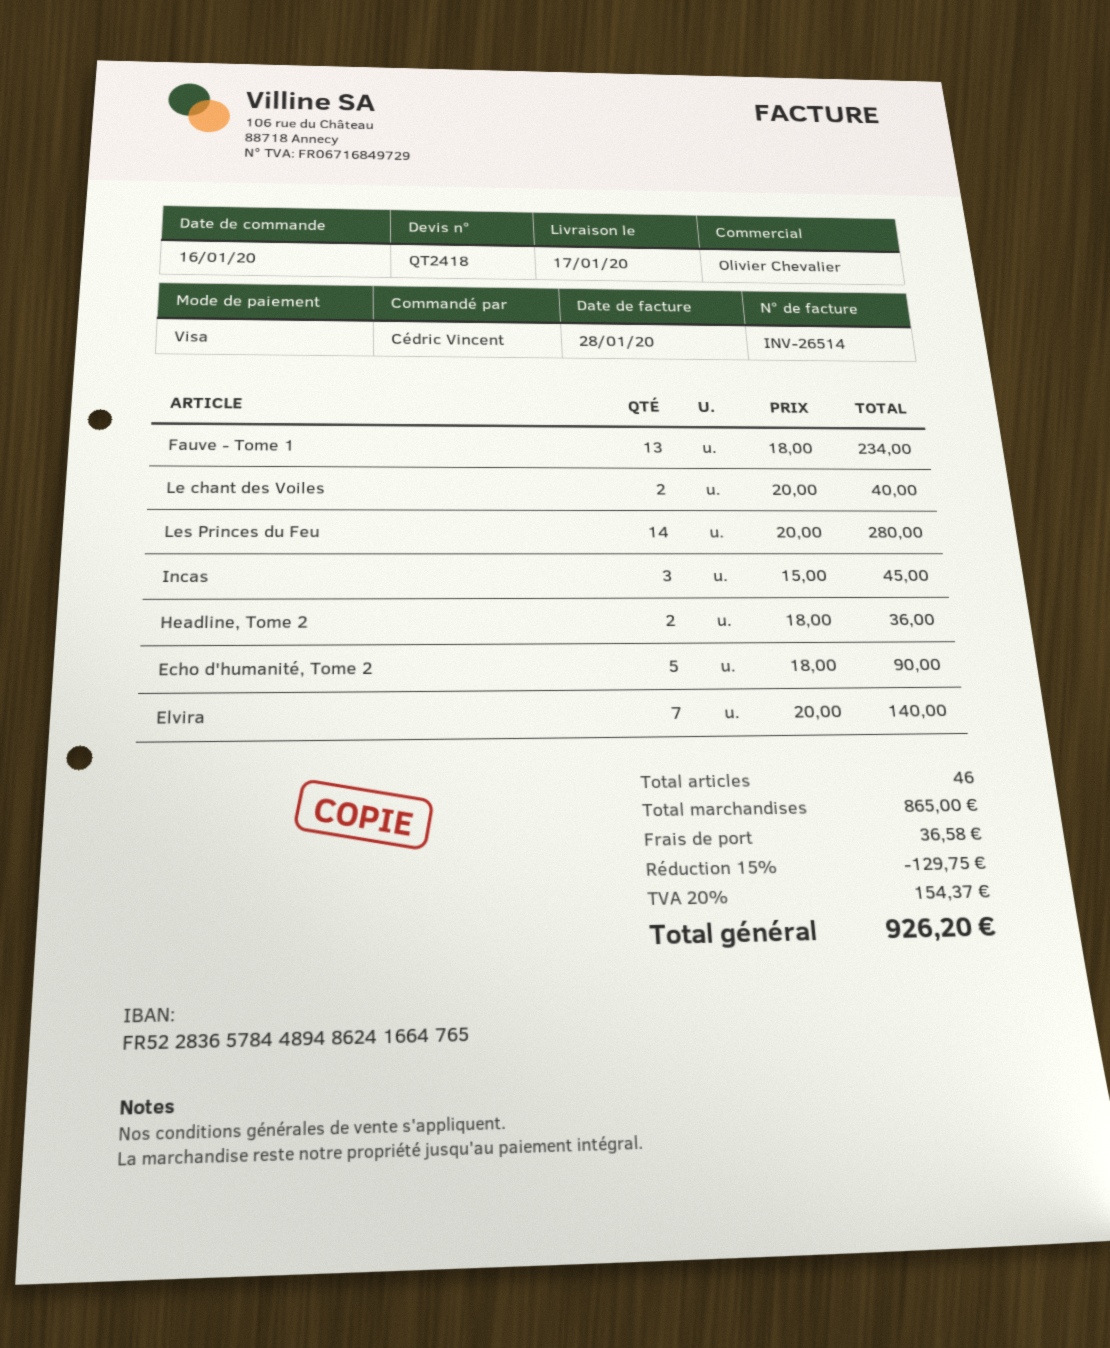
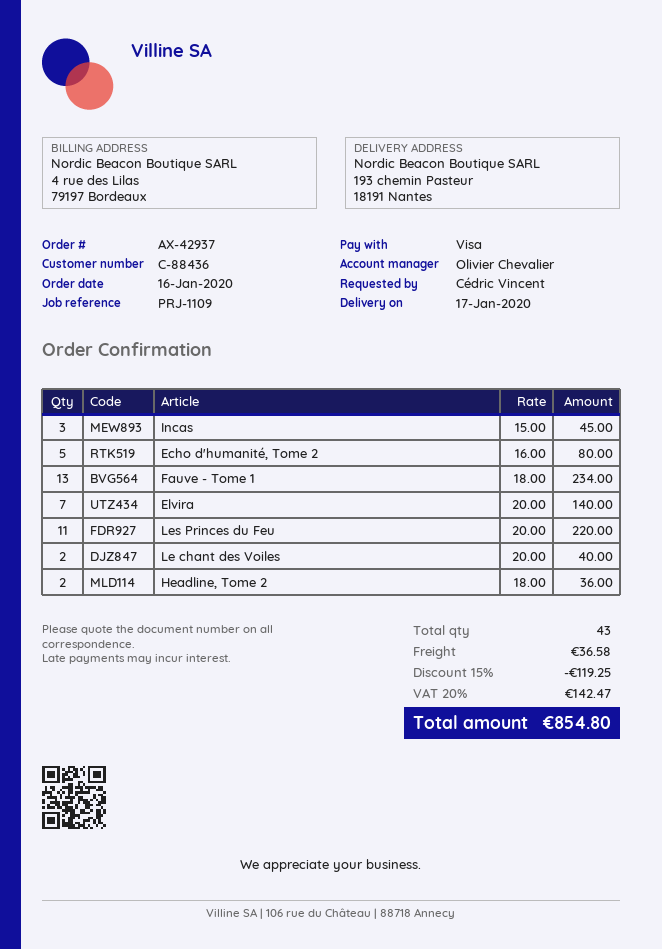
Les Princes du Feu: 14 x 20.00 = 280.00 -> 11 x 20.00 = 220.00
Echo d'humanité, Tome 2: 5 x 18.00 = 90.00 -> 5 x 16.00 = 80.00
total quantity: 46 -> 43
discount: 15% = 129.75 -> 15% = 119.25
tax: 20% = 154.37 -> 20% = 142.47
total: 926.20 -> 854.80

